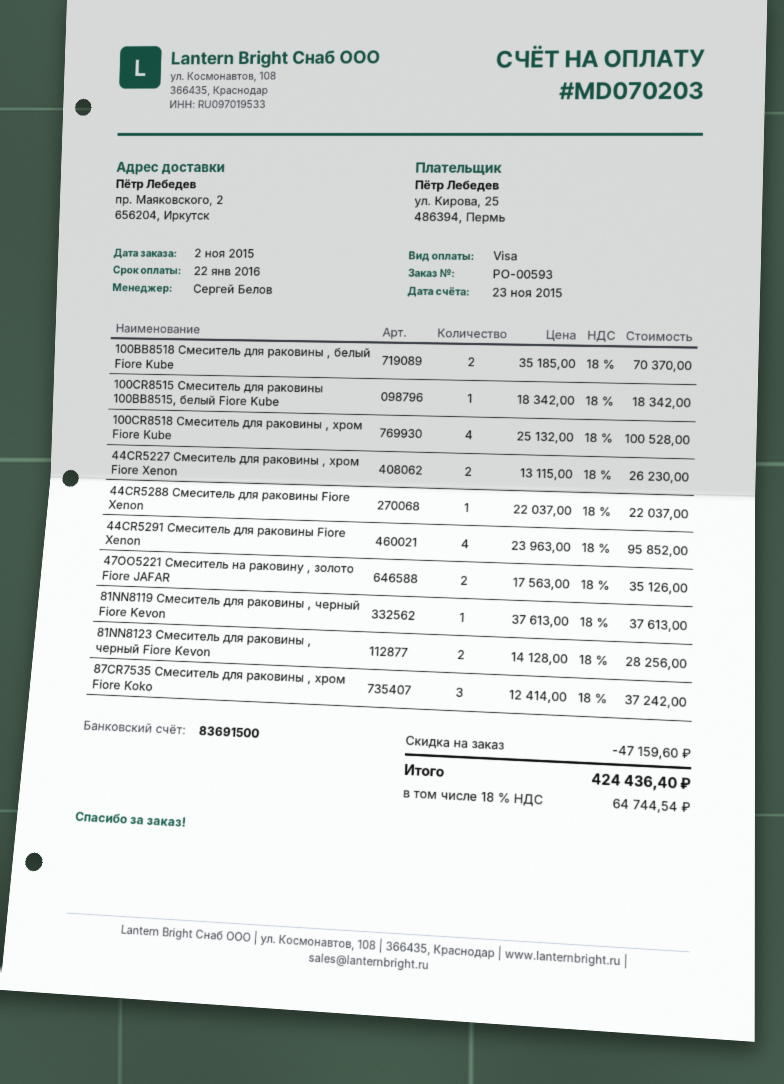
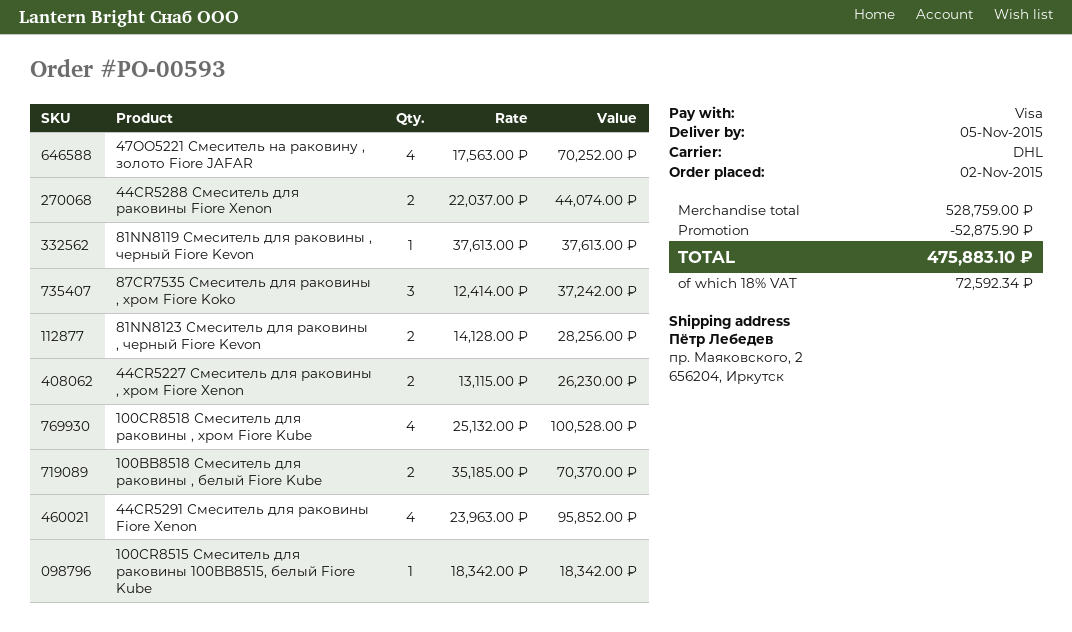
44CR5288 Смеситель для раковины Fiore Xenon: 1 x 22037.00 = 22037.00 -> 2 x 22037.00 = 44074.00
47OO5221 Смеситель на раковину , золото Fiore JAFAR: 2 x 17563.00 = 35126.00 -> 4 x 17563.00 = 70252.00
discount: 47159.60 -> 52875.90
tax: 18% = 64744.54 -> 18% = 72592.34
total: 424436.40 -> 475883.10

